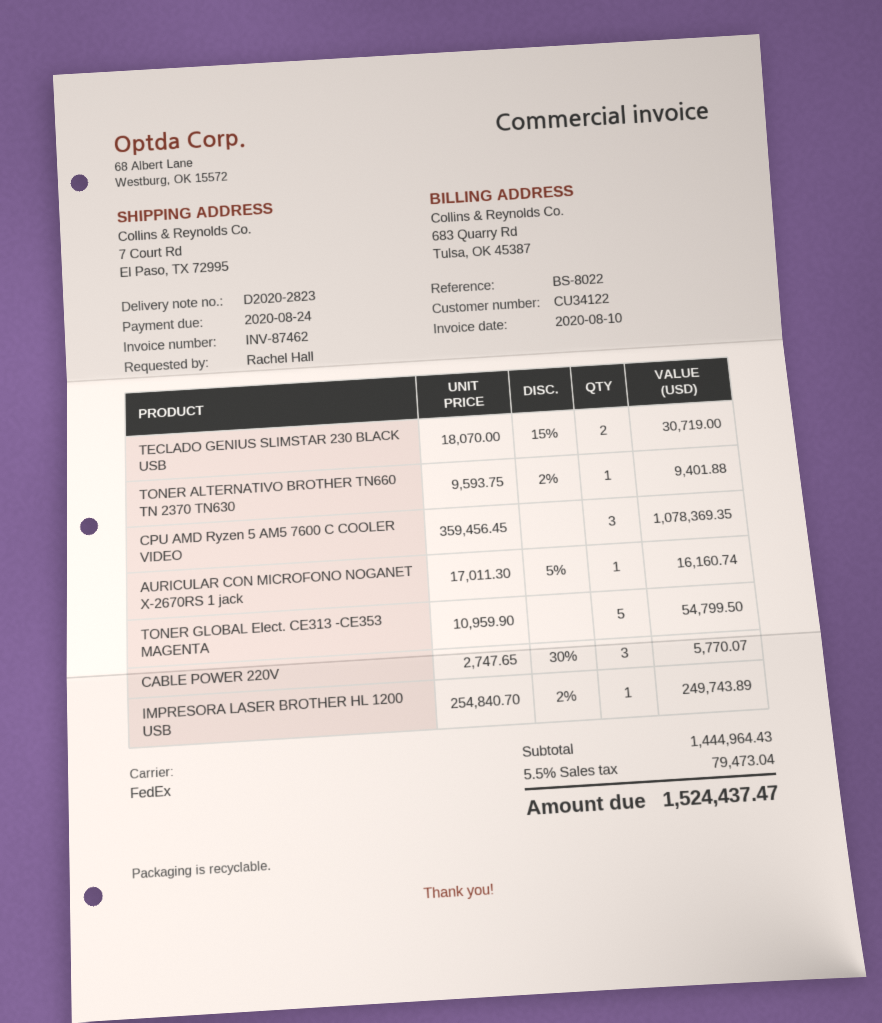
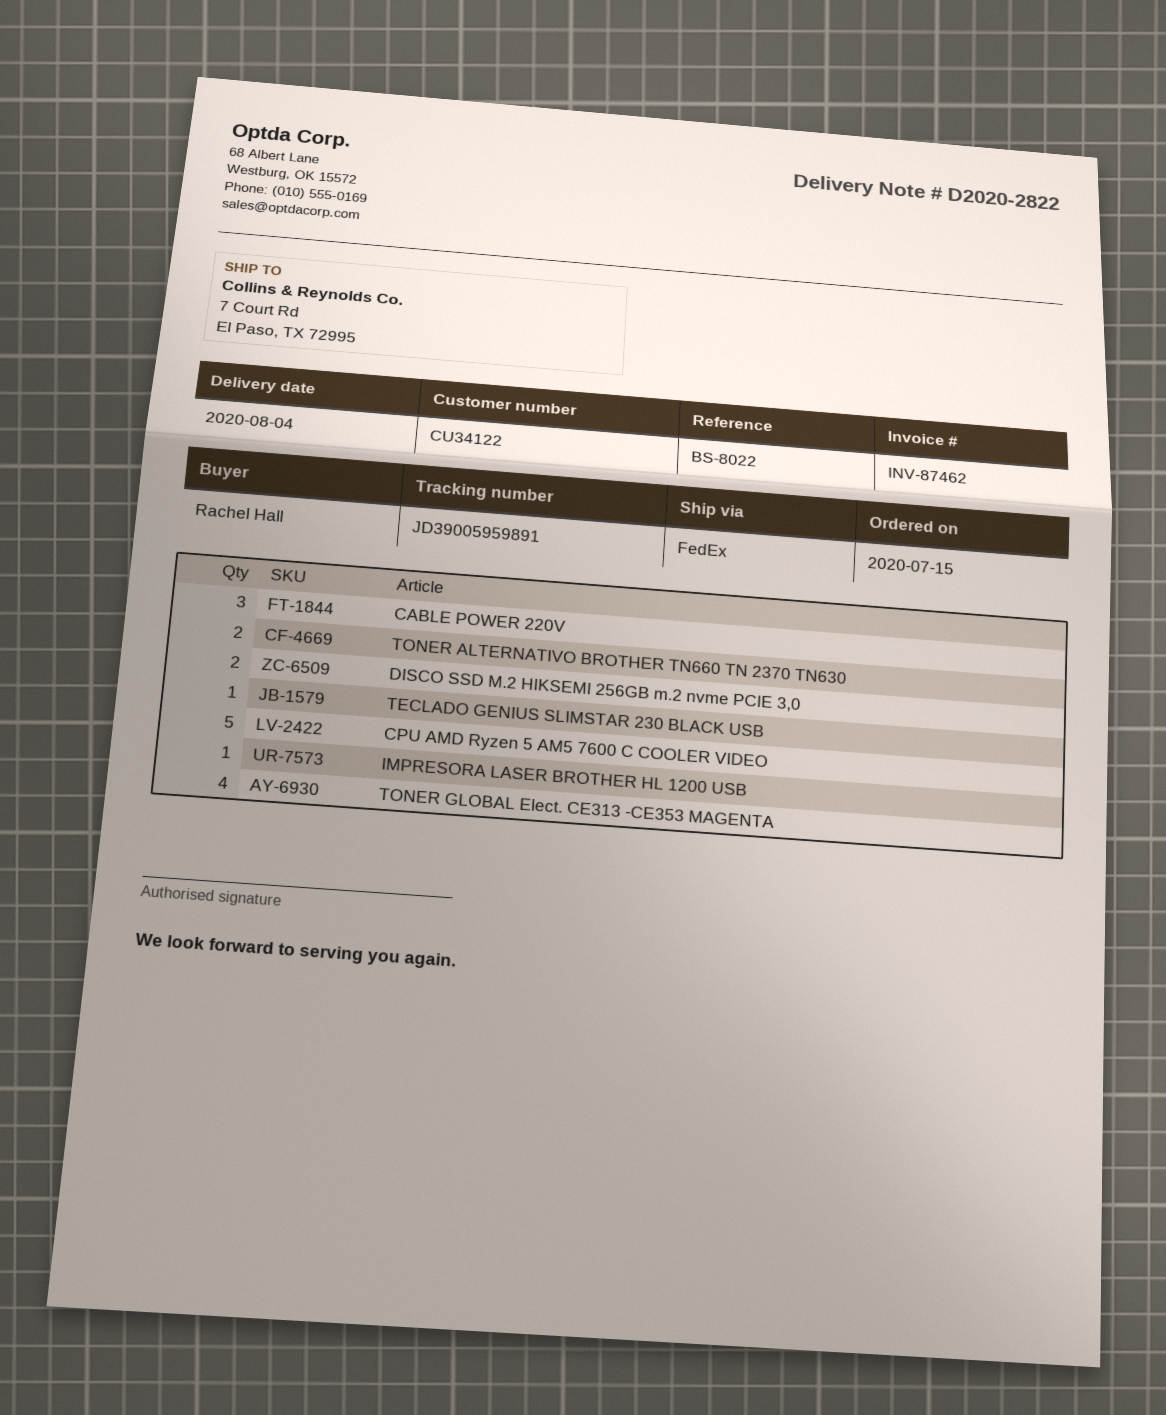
delivery note number: D2020-2823 -> D2020-2822
TECLADO GENIUS SLIMSTAR 230 BLACK USB: 2 -> 1
TONER ALTERNATIVO BROTHER TN660 TN 2370 TN630: 1 -> 2
CPU AMD Ryzen 5 AM5 7600 C COOLER VIDEO: 3 -> 5
AURICULAR CON MICROFONO NOGANET X-2670RS 1 jack: 1 -> none
TONER GLOBAL Elect. CE313 -CE353 MAGENTA: 5 -> 4
DISCO SSD M.2 HIKSEMI 256GB m.2 nvme PCIE 3,0: none -> 2

